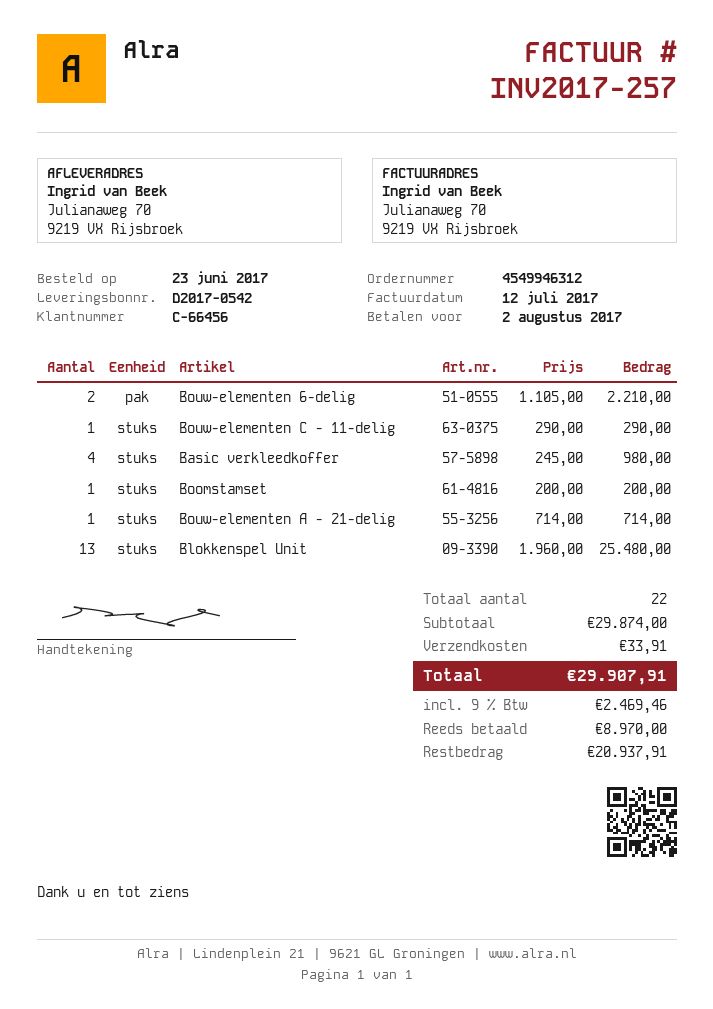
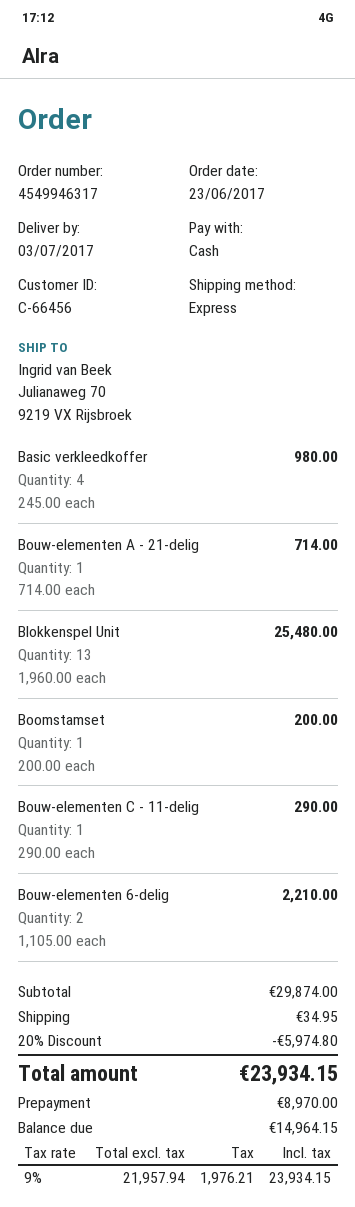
order number: 4549946312 -> 4549946317
discount: none -> 20% = 5974.80
shipping: 33.91 -> 34.95
tax: 9% = 2469.46 -> 9% = 1976.21
total: 29907.91 -> 23934.15
balance: 20937.91 -> 14964.15

